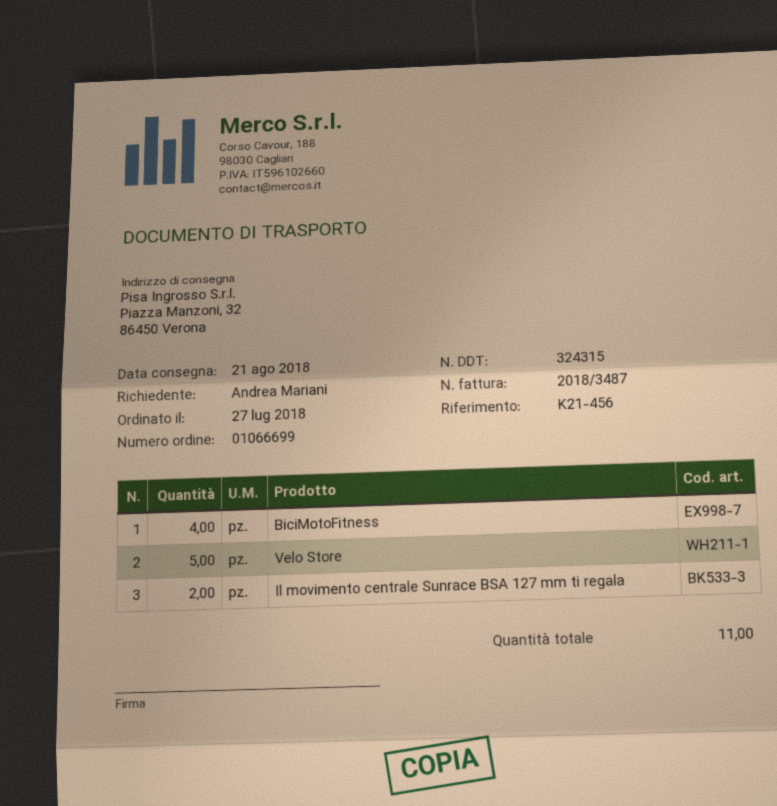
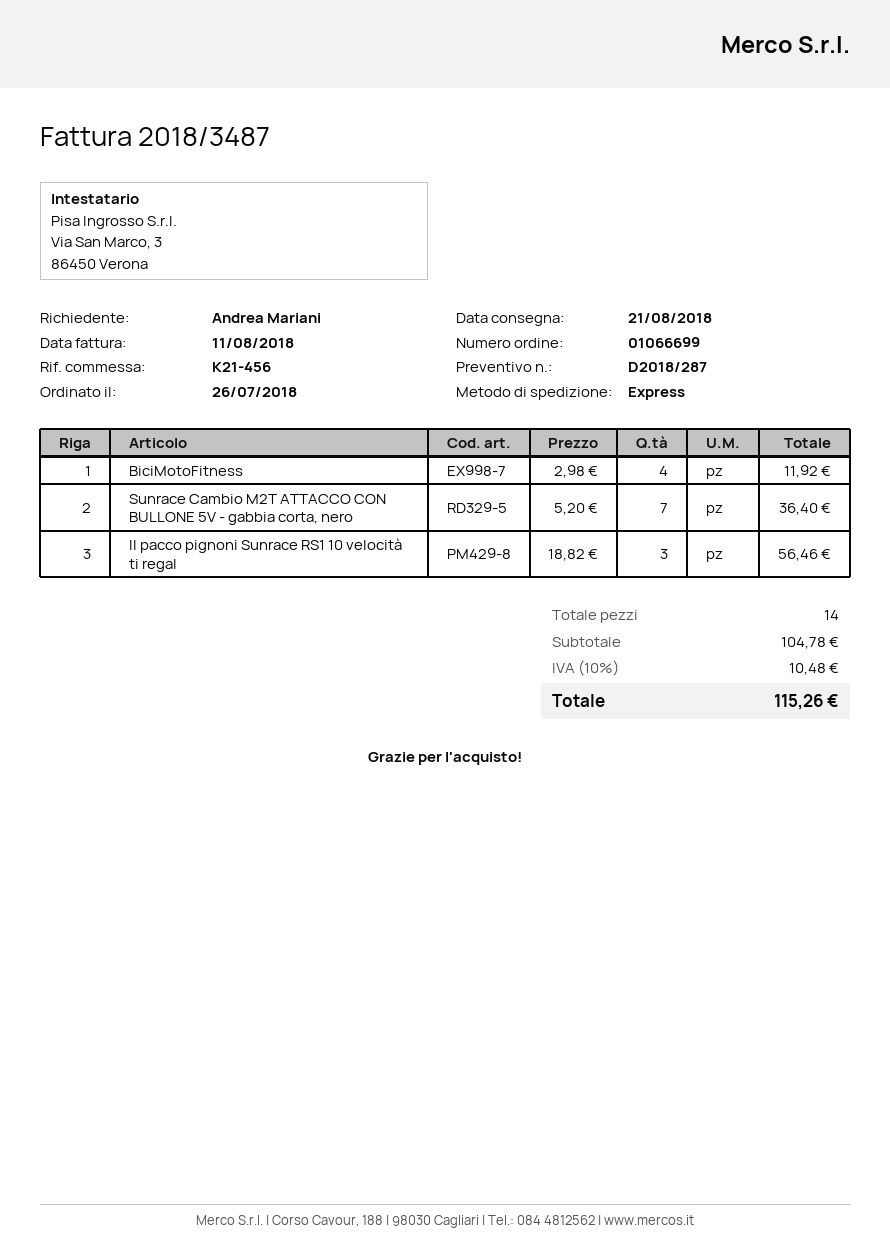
order date: 2018-07-27 -> 2018-07-26
Velo Store: 5 -> none
Il movimento centrale Sunrace BSA 127 mm ti regala: 2 -> none
Sunrace Cambio M2T ATTACCO CON BULLONE 5V - gabbia corta, nero: none -> 7
Il pacco pignoni Sunrace RS1 10 velocità ti regal: none -> 3
total quantity: 11 -> 14

